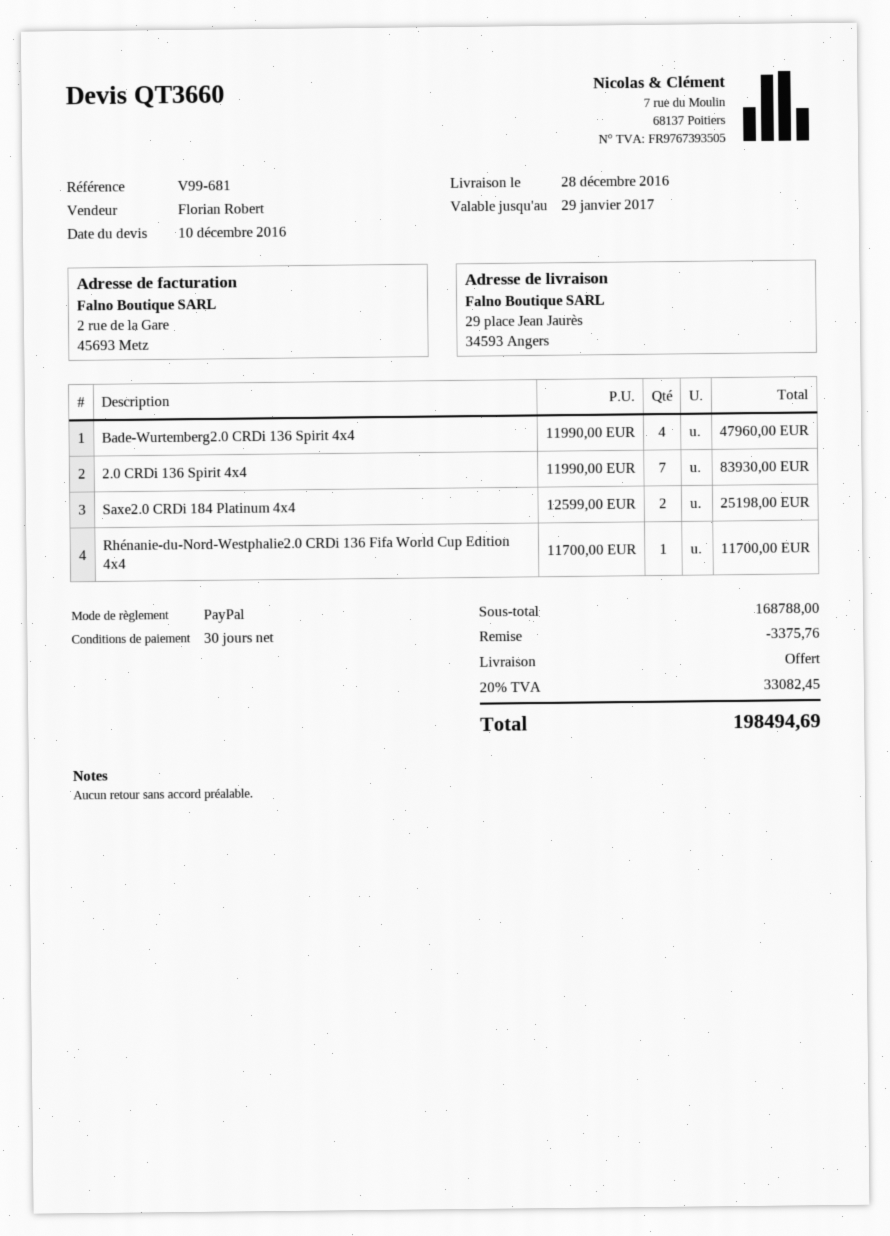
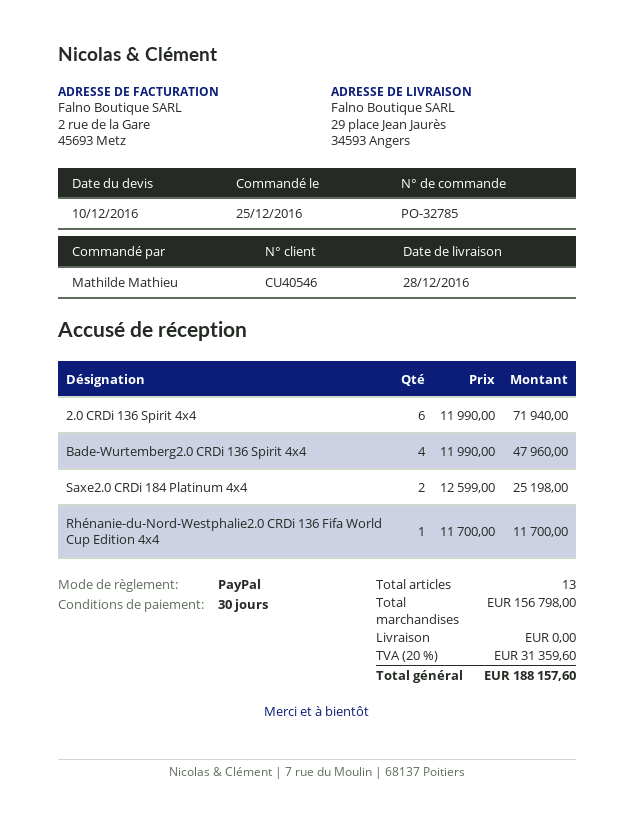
2.0 CRDi 136 Spirit 4x4: 7 x 11990.00 = 83930.00 -> 6 x 11990.00 = 71940.00
subtotal: 168788.00 -> 156798.00
discount: 3375.76 -> none
tax: 20% = 33082.45 -> 20% = 31359.60
total: 198494.69 -> 188157.60

